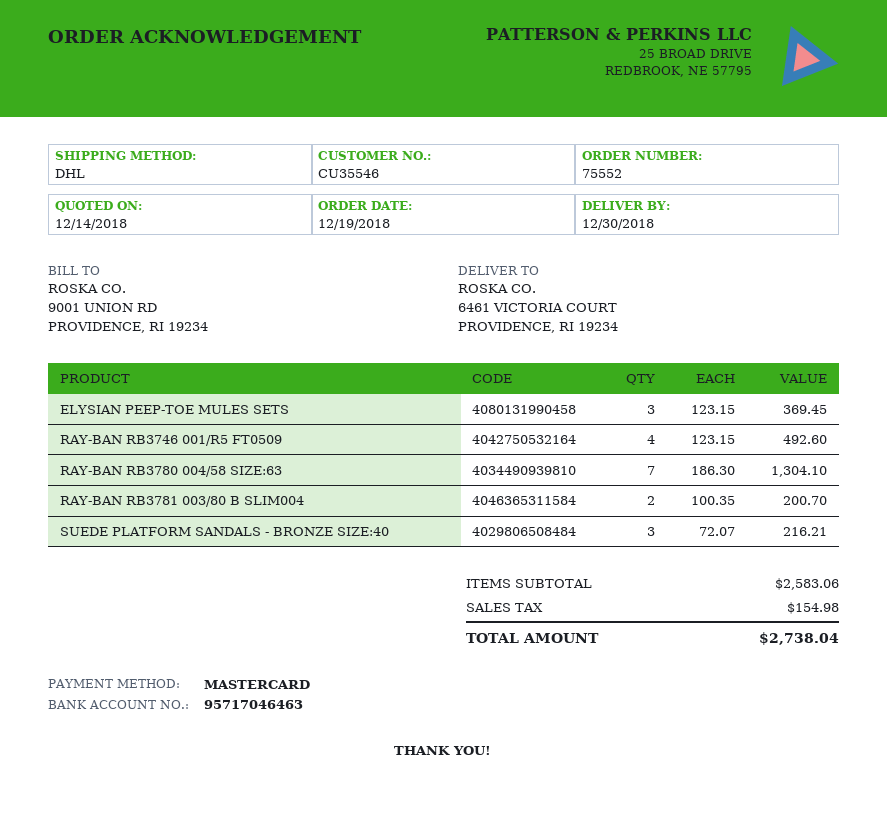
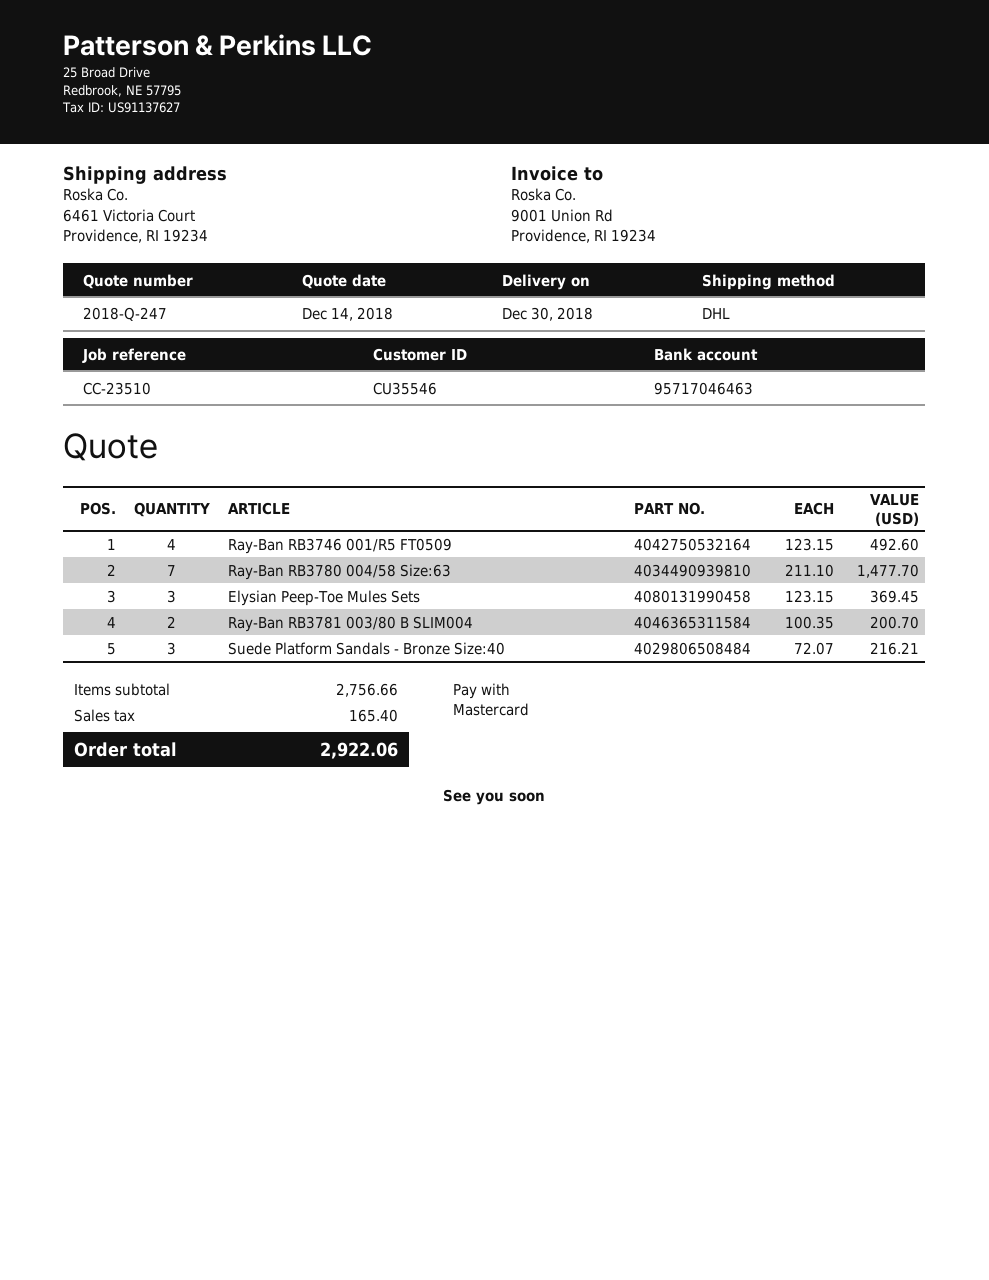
RAY-BAN RB3780 004/58 SIZE:63: 7 x 186.30 = 1304.10 -> 7 x 211.10 = 1477.70
subtotal: 2583.06 -> 2756.66
tax: 154.98 -> 165.40
total: 2738.04 -> 2922.06

